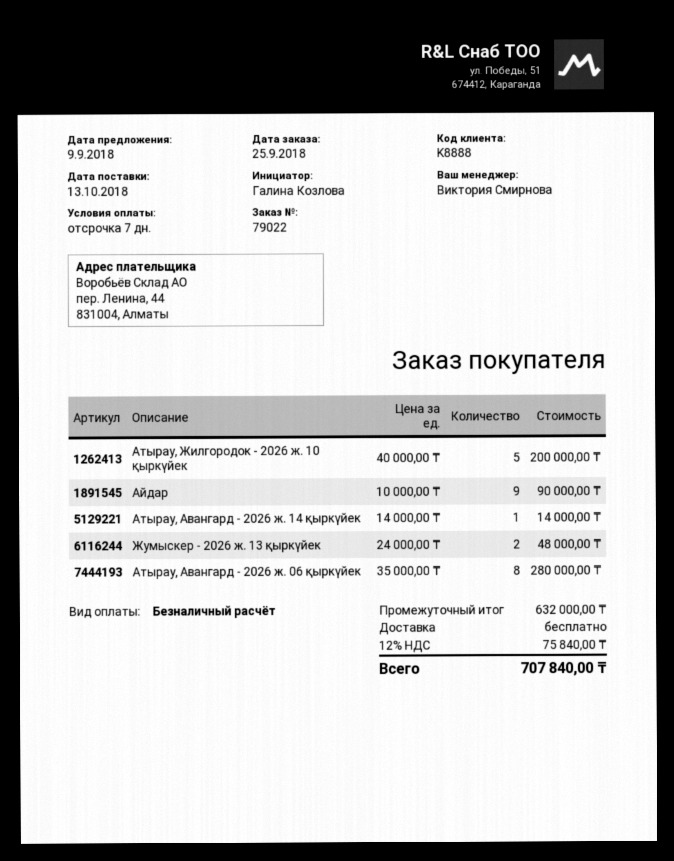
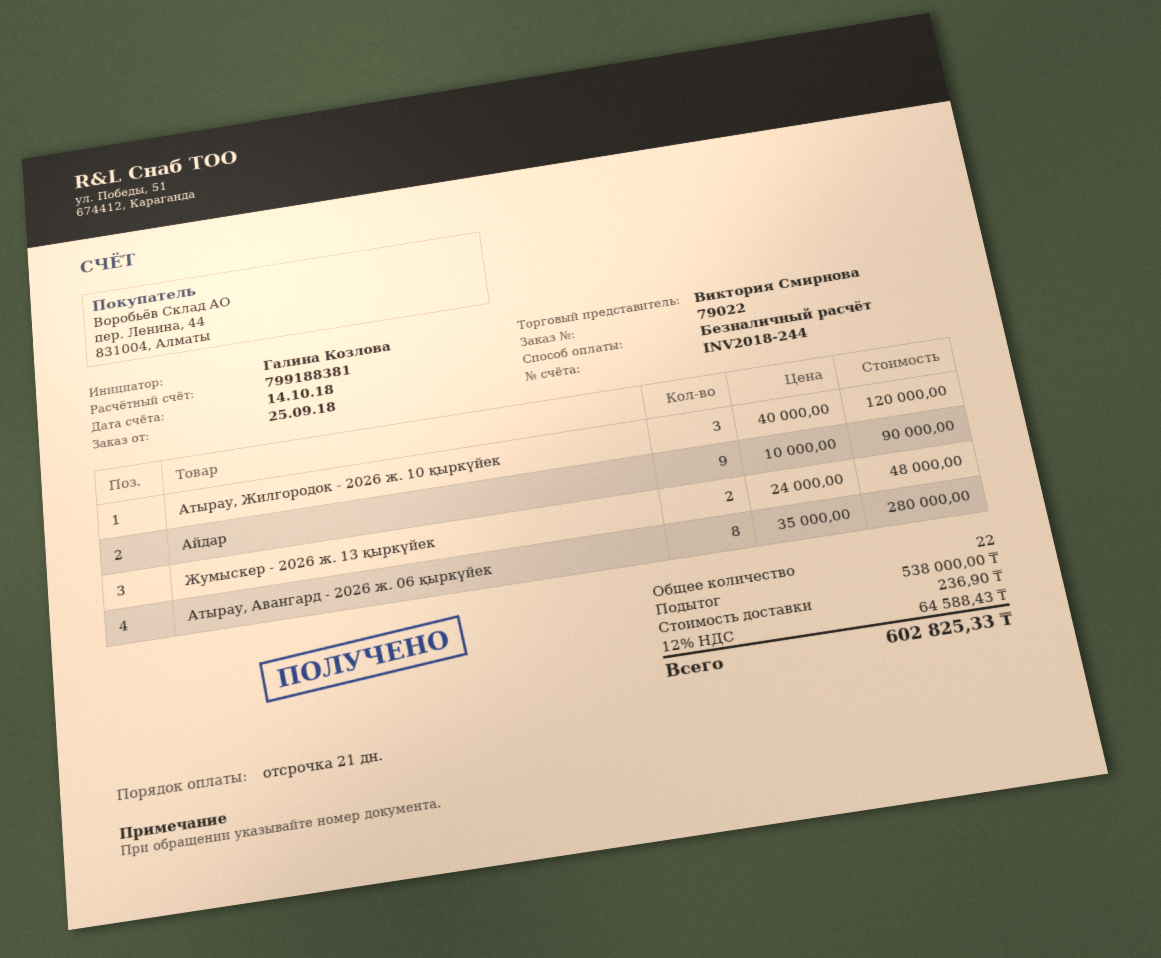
payment terms: 7 days -> 21 days
Атырау, Жилгородок - 2026 ж. 10 қыркүйек: 5 x 40000.00 = 200000.00 -> 3 x 40000.00 = 120000.00
Атырау, Авангард - 2026 ж. 14 қыркүйек: 1 x 14000.00 = 14000.00 -> none
subtotal: 632000.00 -> 538000.00
shipping: 0.00 -> 236.90
tax: 12% = 75840.00 -> 12% = 64588.43
total: 707840.00 -> 602825.33

